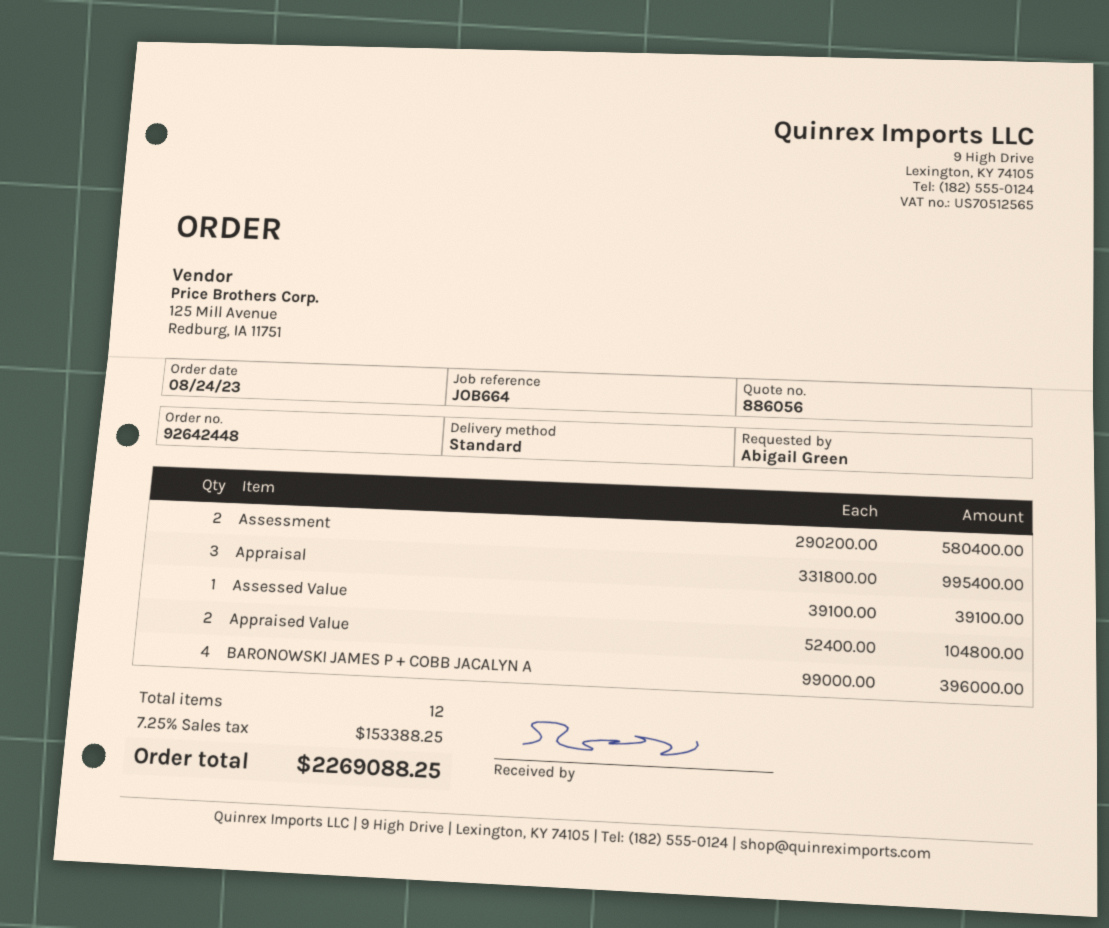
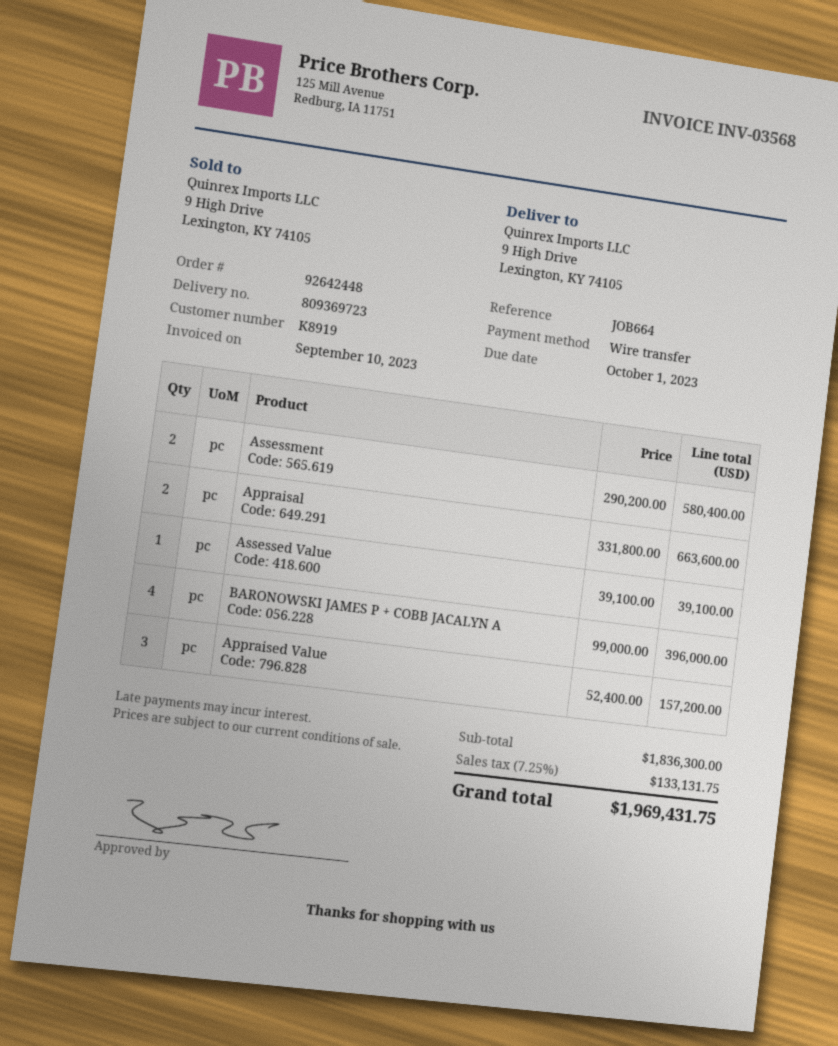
Appraisal: 3 x 331800.00 = 995400.00 -> 2 x 331800.00 = 663600.00
Appraised Value: 2 x 52400.00 = 104800.00 -> 3 x 52400.00 = 157200.00
tax: 7.25% = 153388.25 -> 7.25% = 133131.75
total: 2269088.25 -> 1969431.75

